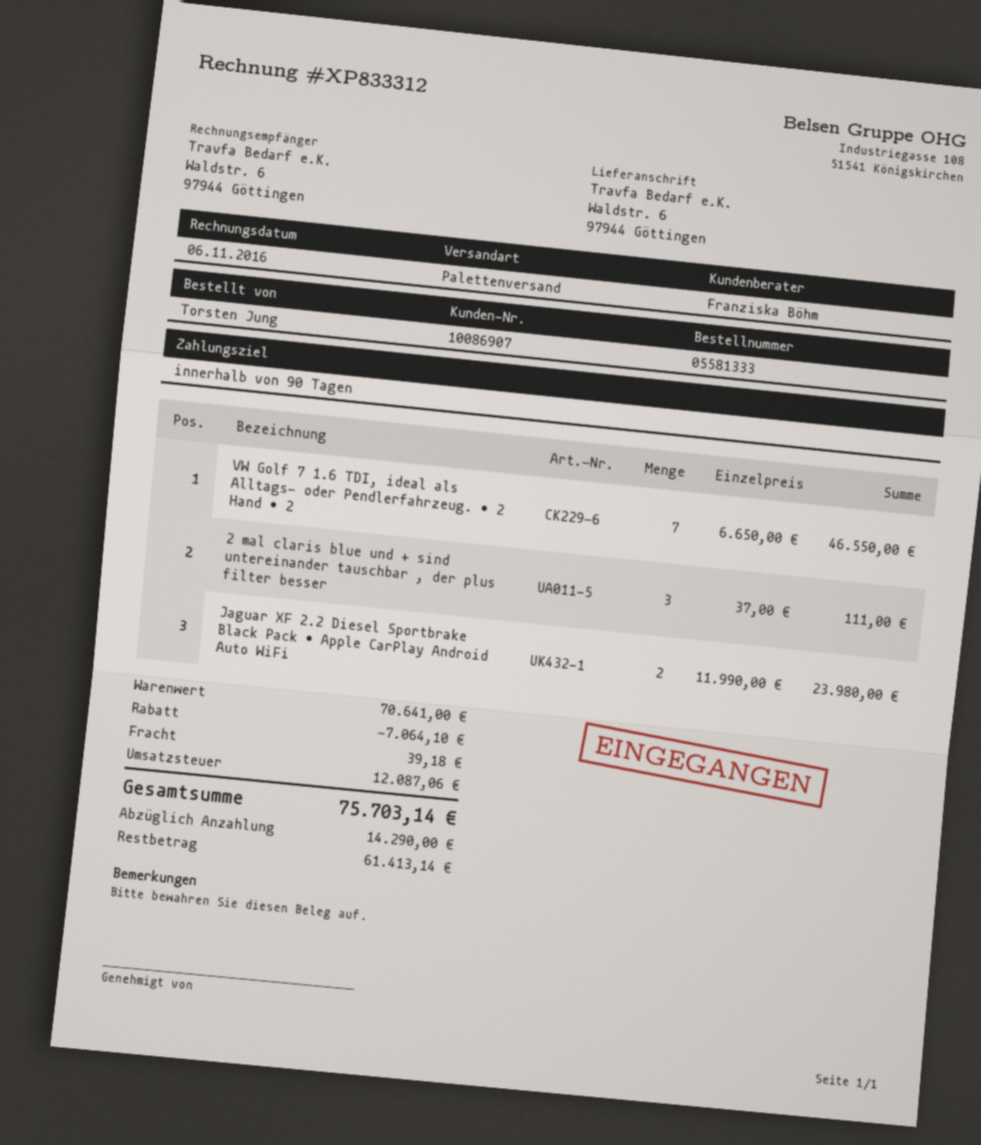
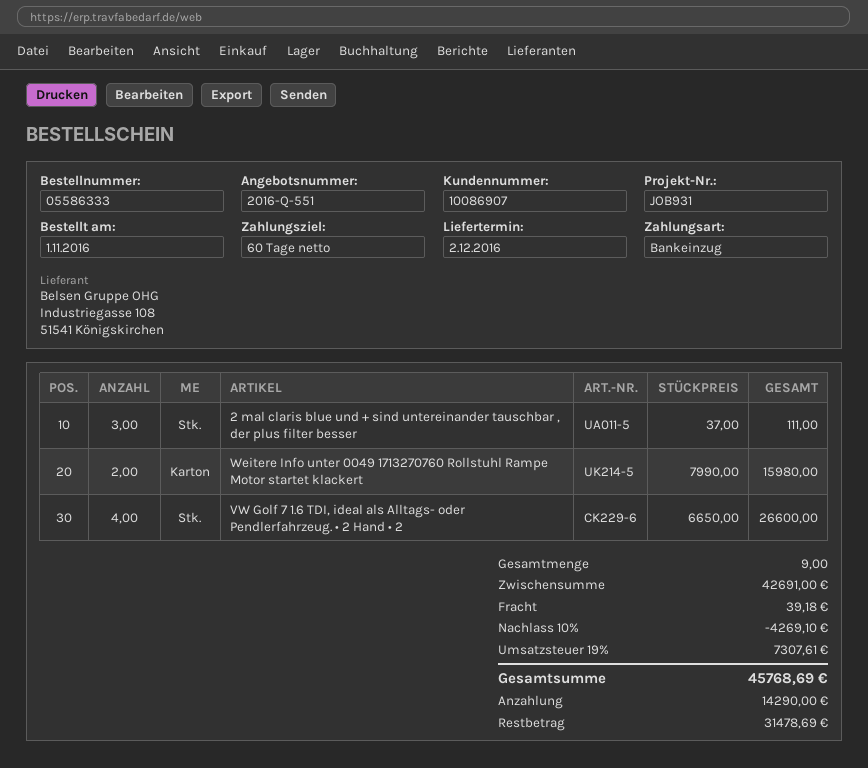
order number: 05581333 -> 05586333
payment terms: 90 days -> 60 days
VW Golf 7 1.6 TDI, ideal als Alltags- oder Pendlerfahrzeug. • 2 Hand • 2: 7 x 6650.00 = 46550.00 -> 4 x 6650.00 = 26600.00
Jaguar XF 2.2 Diesel Sportbrake Black Pack • Apple CarPlay Android Auto WiFi: 2 x 11990.00 = 23980.00 -> none
Weitere Info unter 0049 1713270760 Rollstuhl Rampe Motor startet klackert: none -> 2 x 7990.00 = 15980.00
subtotal: 70641.00 -> 42691.00
discount: 7064.10 -> 4269.10
tax: 12087.06 -> 7307.61
total: 75703.14 -> 45768.69
balance: 61413.14 -> 31478.69

